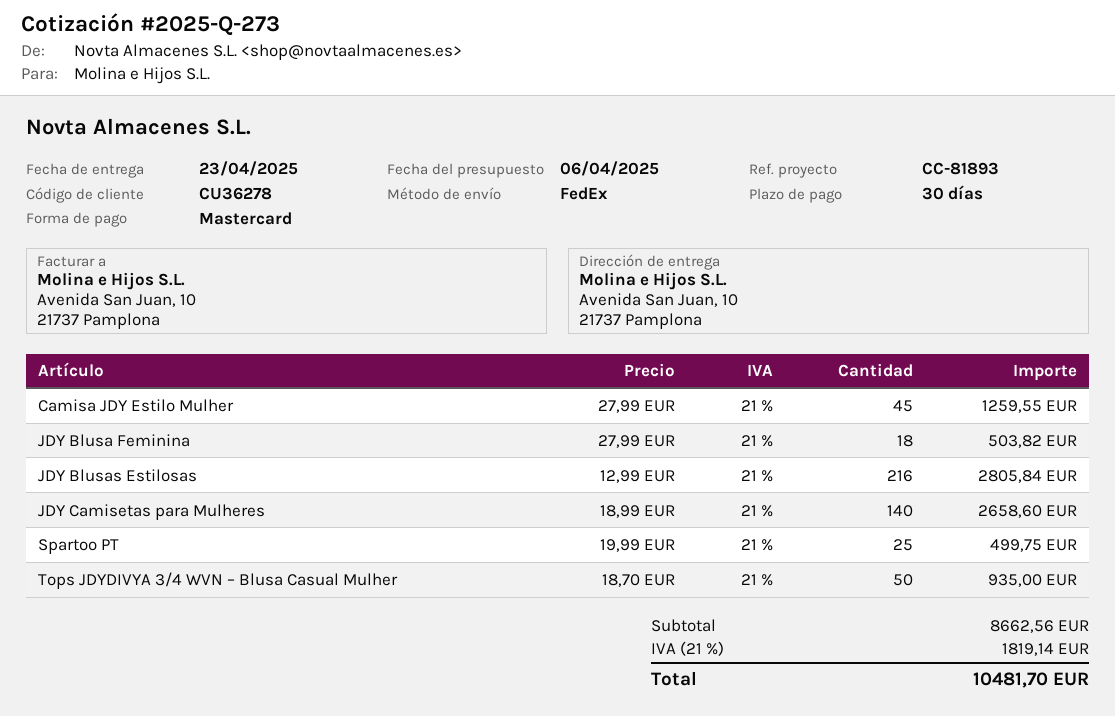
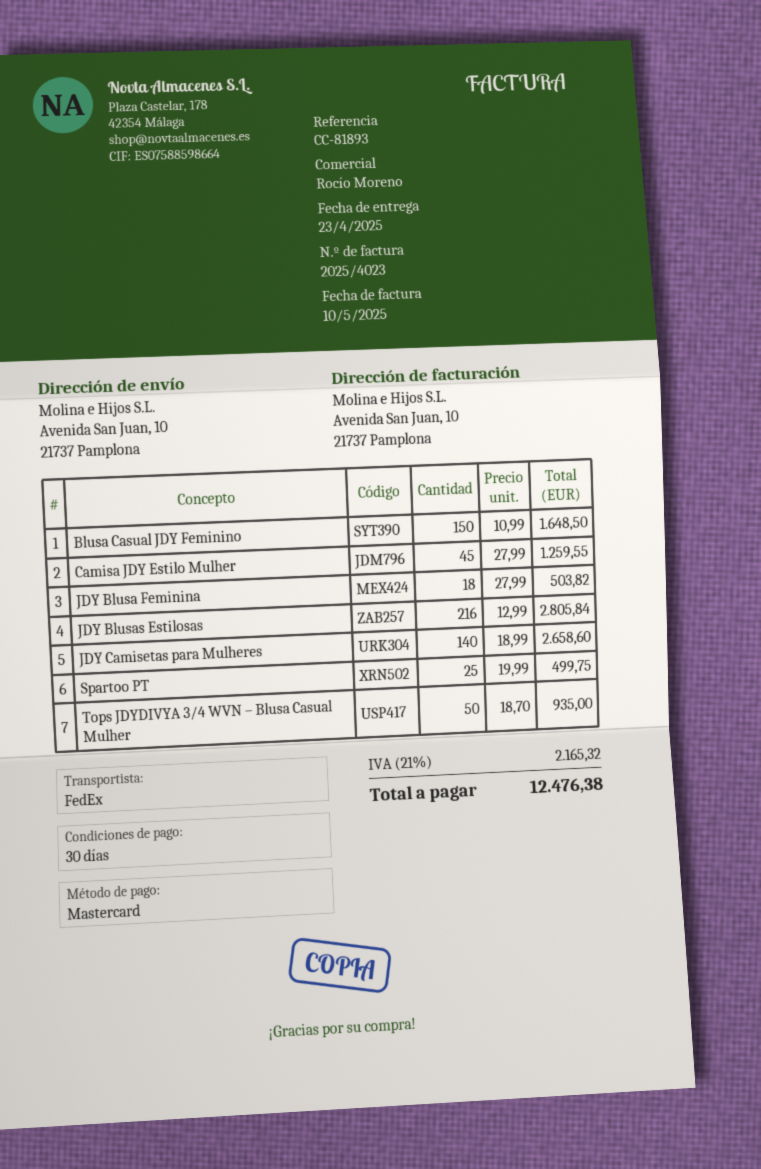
Blusa Casual JDY Feminino: none -> 150 x 10.99 = 1648.50
tax: 21% = 1819.14 -> 21% = 2165.32
total: 10481.70 -> 12476.38

